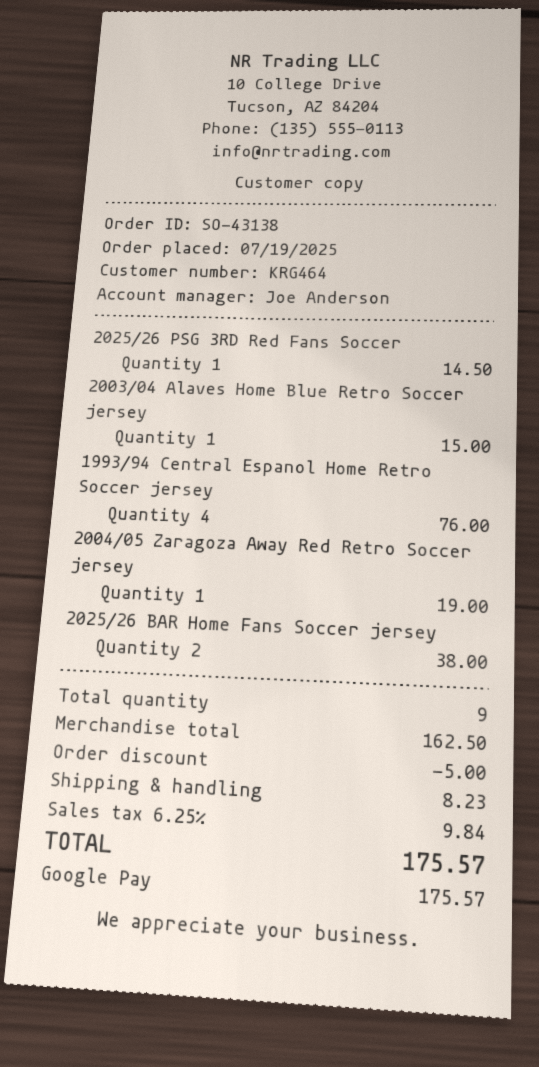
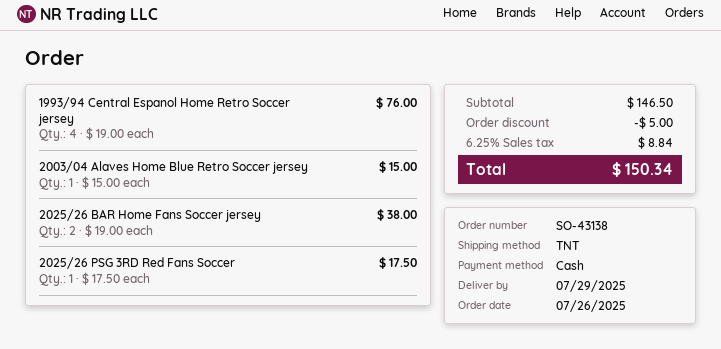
order date: 2025-07-19 -> 2025-07-26
payment method: Google Pay -> cash
2025/26 PSG 3RD Red Fans Soccer: 1 for 14.50 -> 1 for 17.50
2004/05 Zaragoza Away Red Retro Soccer jersey: 1 for 19.00 -> none
subtotal: 162.50 -> 146.50
shipping: 8.23 -> none
tax: 6.25% = 9.84 -> 6.25% = 8.84
total: 175.57 -> 150.34

